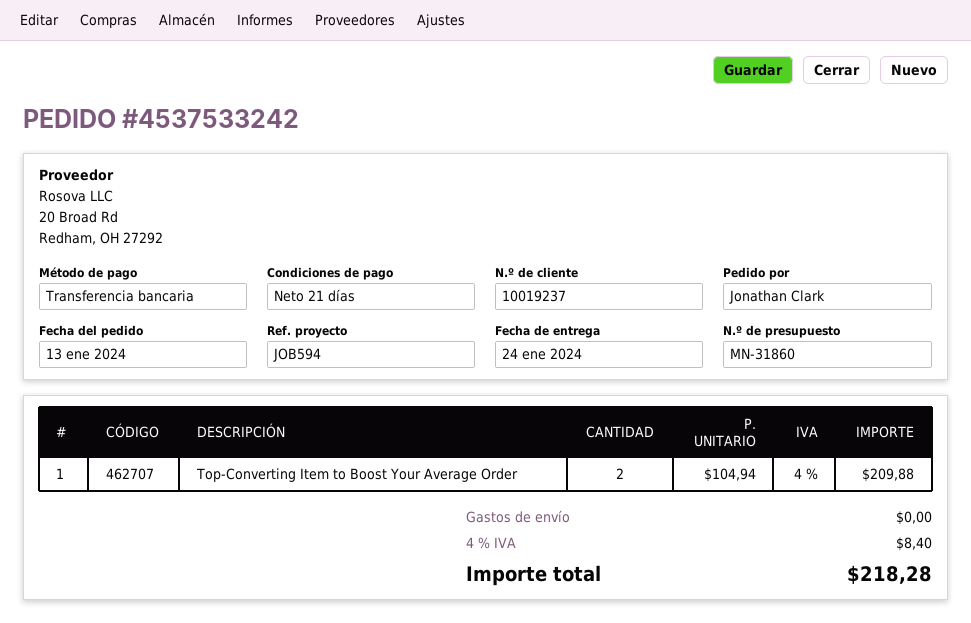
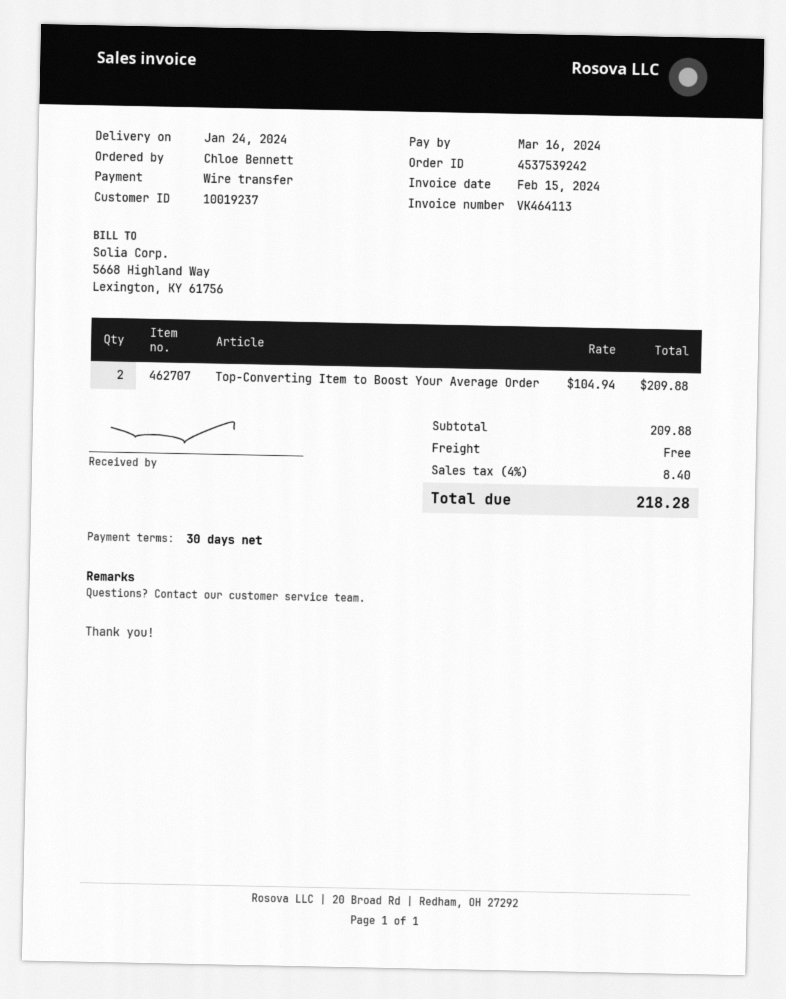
order number: 4537533242 -> 4537539242
payment terms: 21 days -> 30 days
ordered by: Jonathan Clark -> Chloe Bennett

